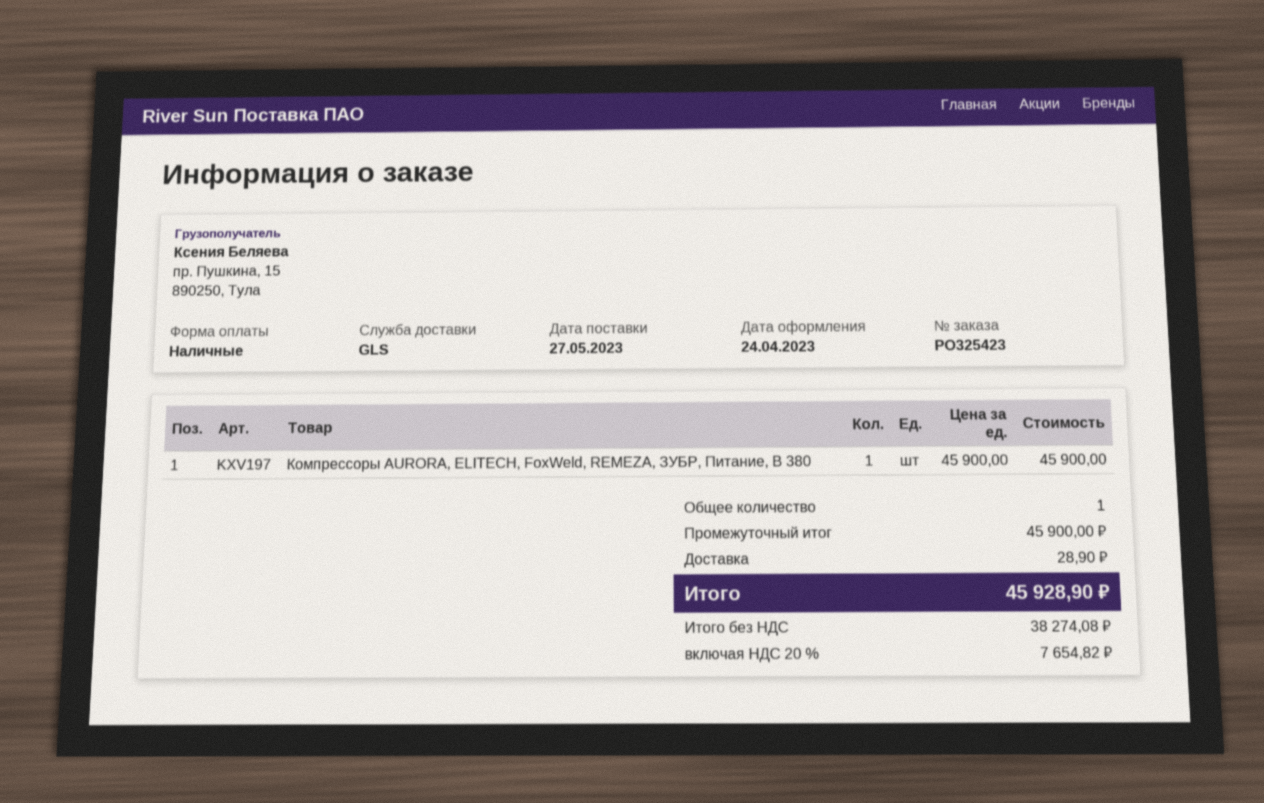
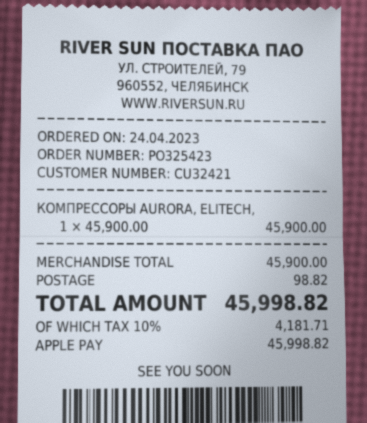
payment method: cash -> Apple Pay
shipping: 28.90 -> 98.82
tax: 20% = 7654.82 -> 10% = 4181.71
total: 45928.90 -> 45998.82

